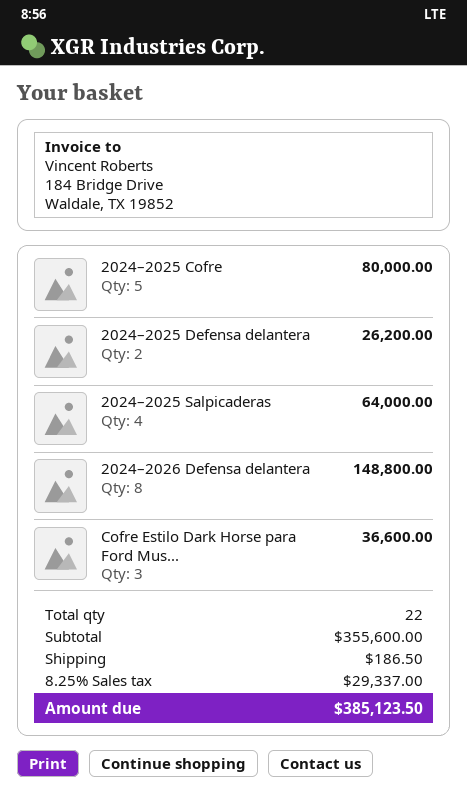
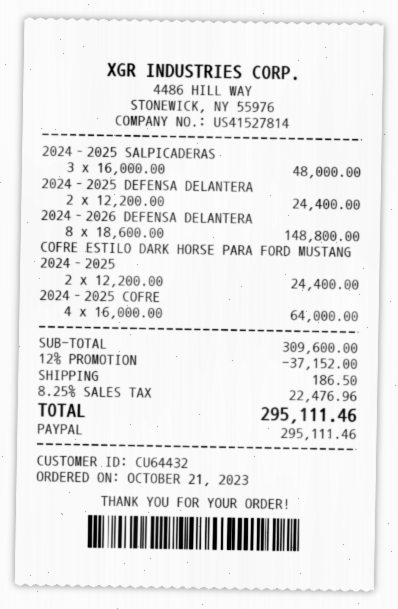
2024–2025 Cofre: 5 for 80000.00 -> 4 for 64000.00
2024–2025 Defensa delantera: 2 for 26200.00 -> 2 for 24400.00
2024–2025 Salpicaderas: 4 for 64000.00 -> 3 for 48000.00
Cofre Estilo Dark Horse para Ford Mus...: 3 for 36600.00 -> 2 for 24400.00
subtotal: 355600.00 -> 309600.00
discount: none -> 12% = 37152.00
tax: 8.25% = 29337.00 -> 8.25% = 22476.96
total: 385123.50 -> 295111.46

